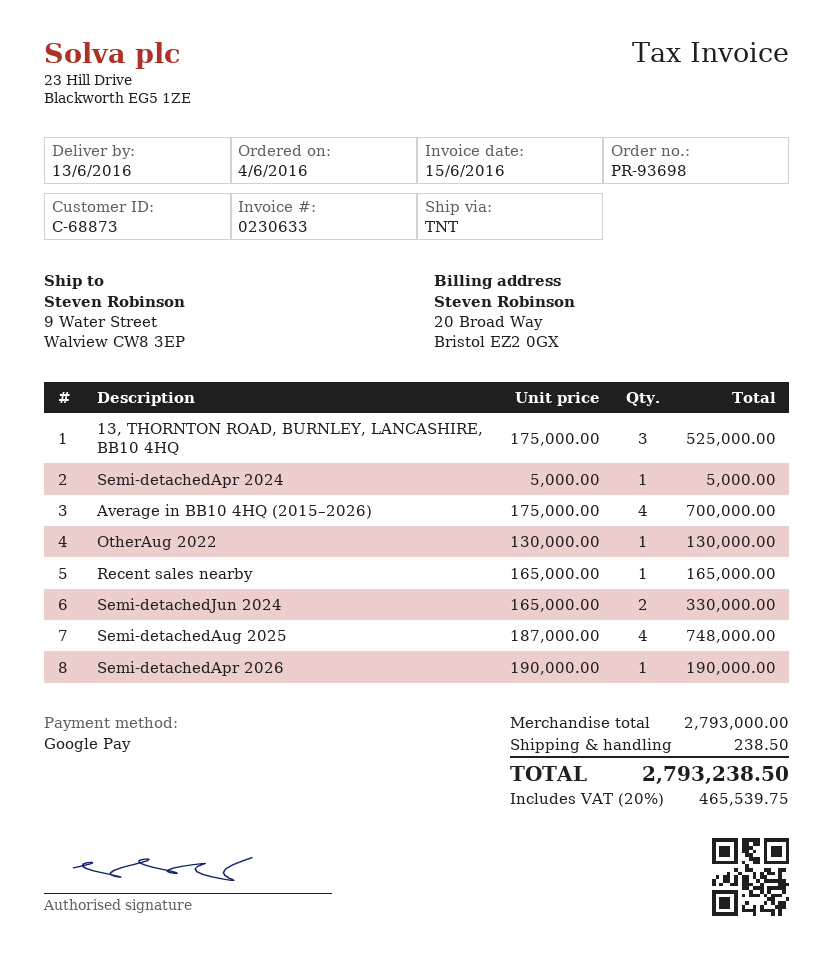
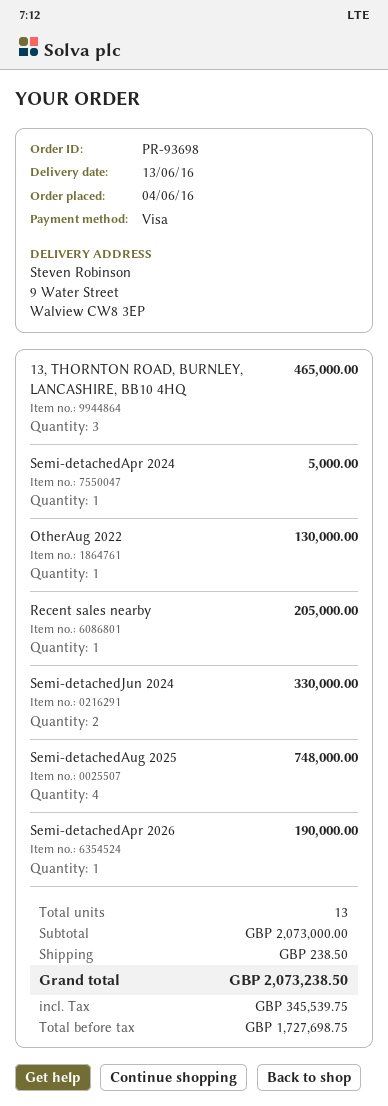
payment method: Google Pay -> Visa
13, THORNTON ROAD, BURNLEY, LANCASHIRE, BB10 4HQ: 3 for 525000.00 -> 3 for 465000.00
Average in BB10 4HQ (2015–2026): 4 for 700000.00 -> none
Recent sales nearby: 1 for 165000.00 -> 1 for 205000.00
subtotal: 2793000.00 -> 2073000.00
tax: 465539.75 -> 345539.75
total: 2793238.50 -> 2073238.50

